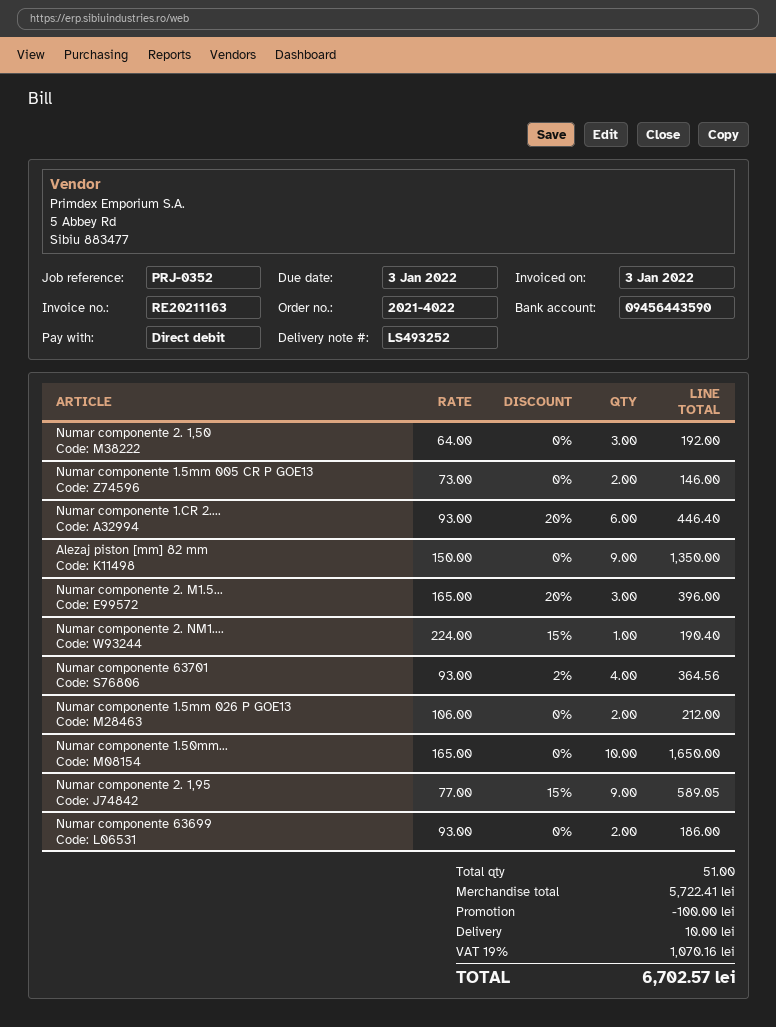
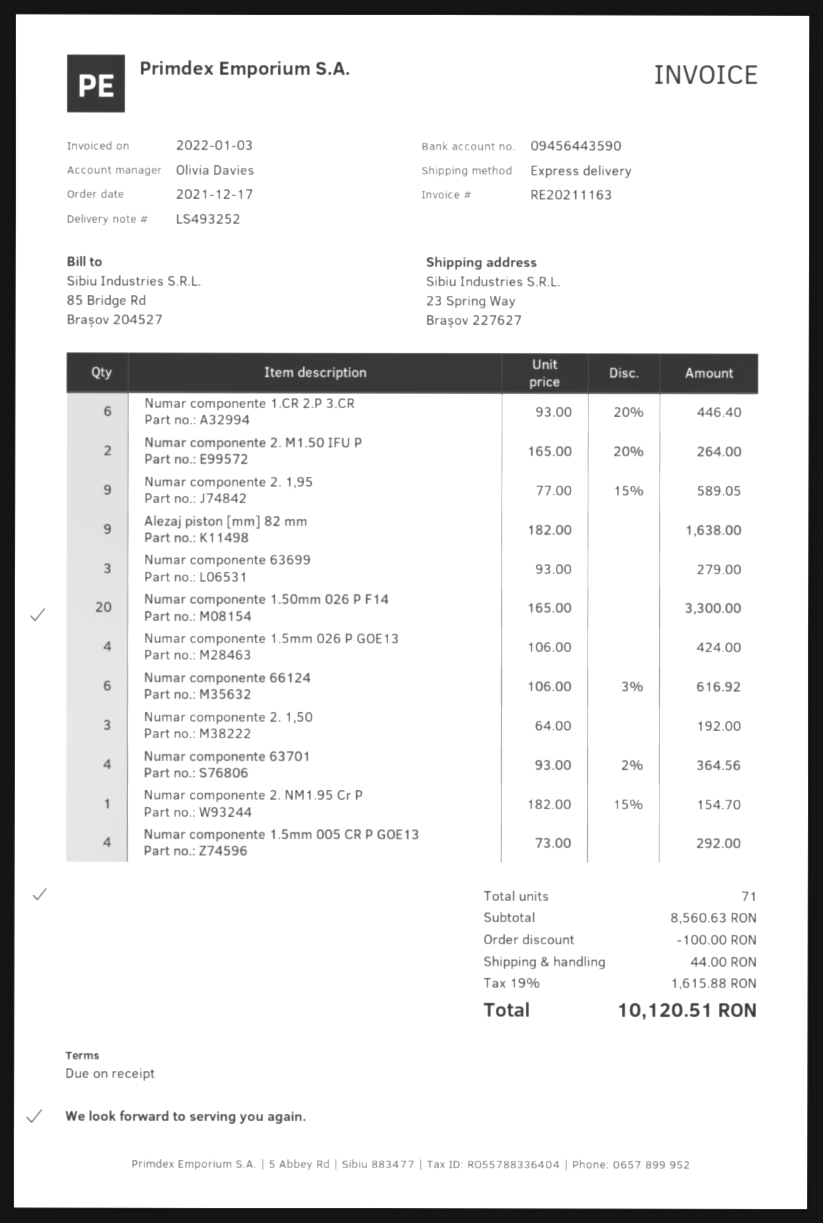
Numar componente 1.5mm 005 CR P GOE13: 2 x 73.00 = 146.00 -> 4 x 73.00 = 292.00
Alezaj piston [mm] 82 mm: 9 x 150.00 = 1350.00 -> 9 x 182.00 = 1638.00
Numar componente 2. M1.5...: 3 x 165.00 - 20% = 396.00 -> 2 x 165.00 - 20% = 264.00
Numar componente 2. NM1....: 1 x 224.00 - 15% = 190.40 -> 1 x 182.00 - 15% = 154.70
Numar componente 1.5mm 026 P GOE13: 2 x 106.00 = 212.00 -> 4 x 106.00 = 424.00
Numar componente 1.50mm...: 10 x 165.00 = 1650.00 -> 20 x 165.00 = 3300.00
Numar componente 63699: 2 x 93.00 = 186.00 -> 3 x 93.00 = 279.00
Numar componente 66124: none -> 6 x 106.00 - 3% = 616.92
total quantity: 51 -> 71
subtotal: 5722.41 -> 8560.63
shipping: 10.00 -> 44.00
tax: 19% = 1070.16 -> 19% = 1615.88
total: 6702.57 -> 10120.51

